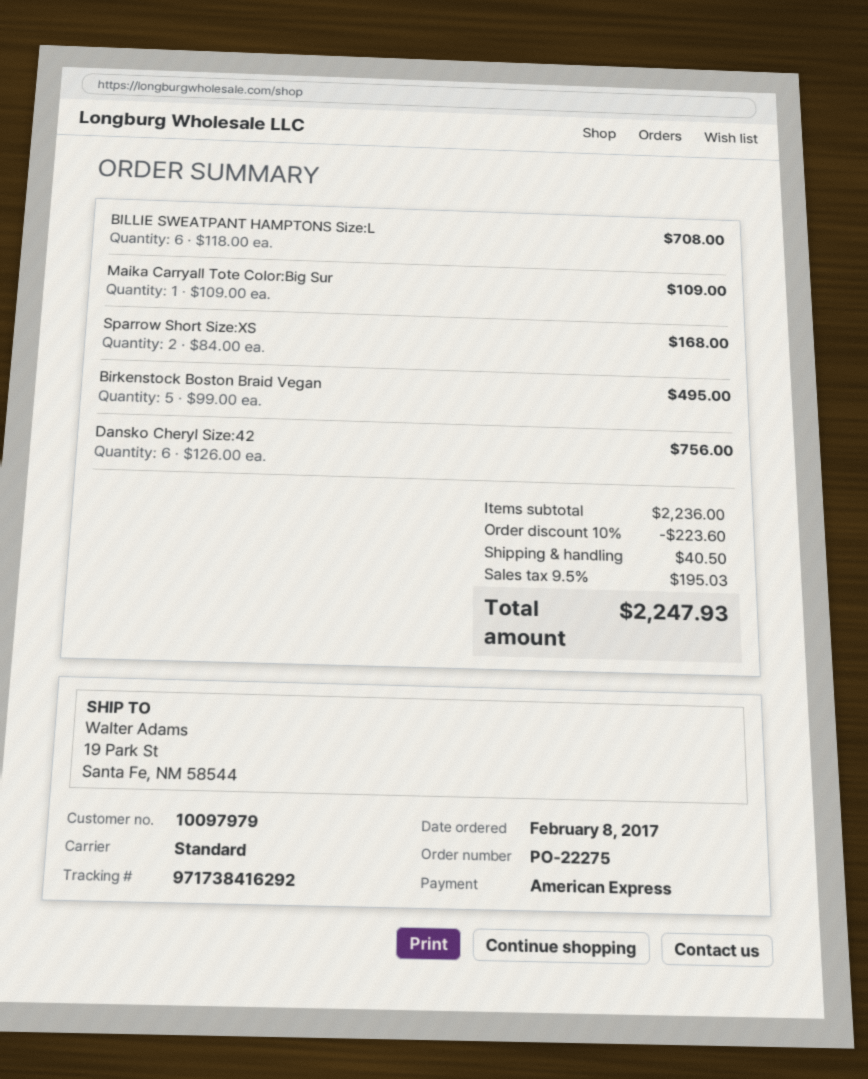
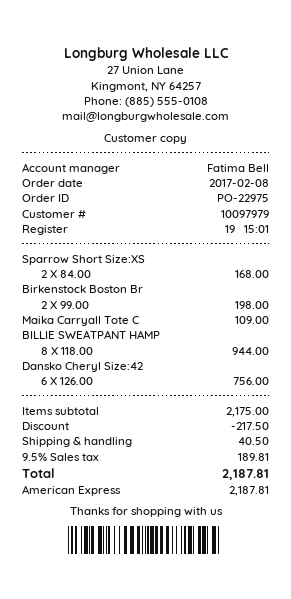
order number: PO-22275 -> PO-22975
BILLIE SWEATPANT HAMPTONS Size:L: 6 x 118.00 = 708.00 -> 8 x 118.00 = 944.00
Birkenstock Boston Braid Vegan: 5 x 99.00 = 495.00 -> 2 x 99.00 = 198.00
subtotal: 2236.00 -> 2175.00
discount: 223.60 -> 217.50
tax: 9.5% = 195.03 -> 9.5% = 189.81
total: 2247.93 -> 2187.81

